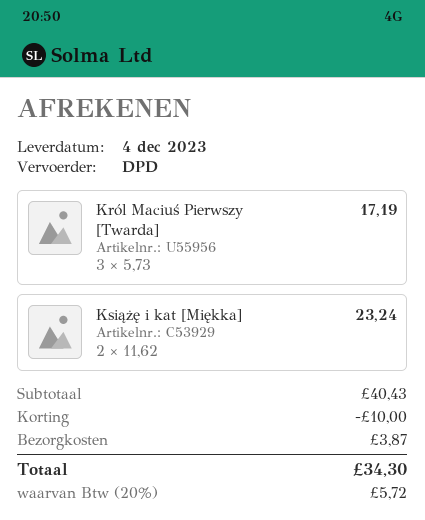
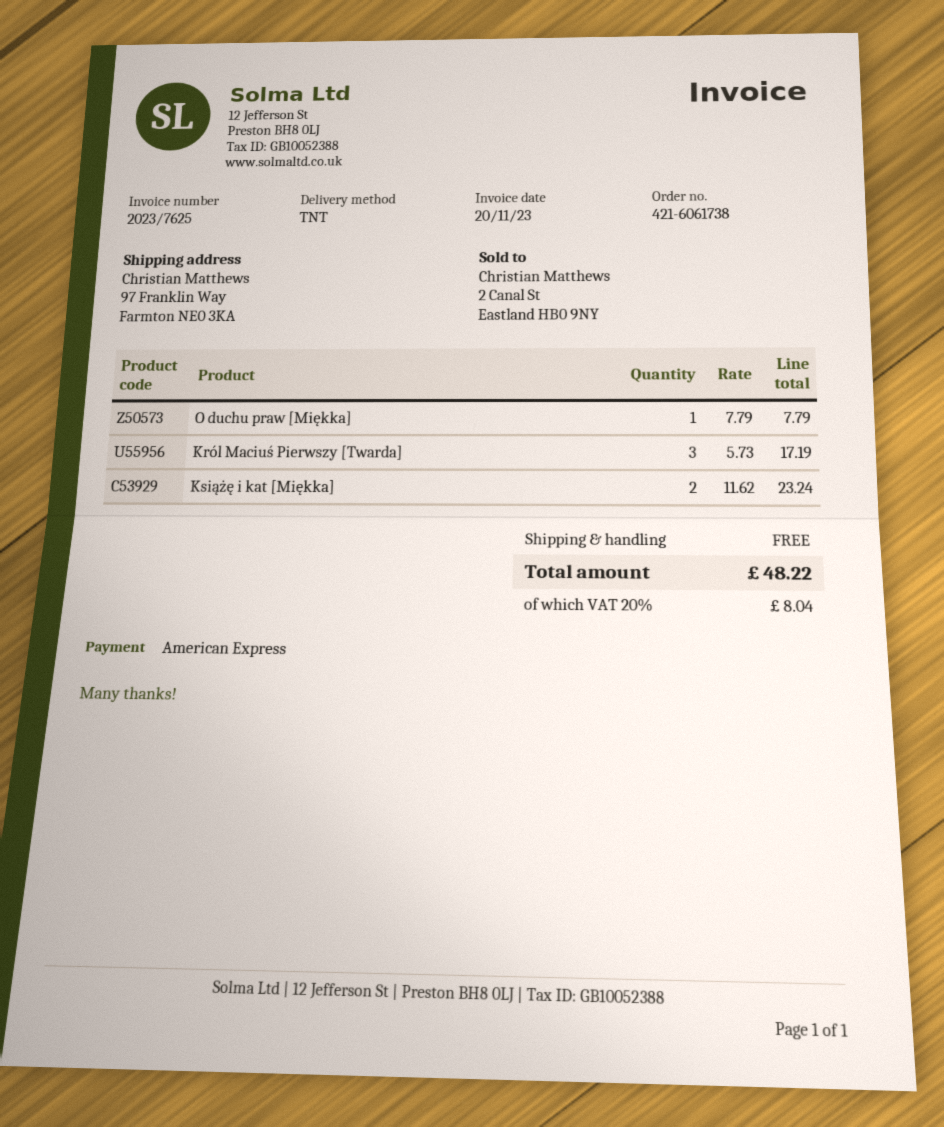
shipping method: DPD -> TNT
O duchu praw [Miękka]: none -> 1 x 7.79 = 7.79
discount: 10.00 -> none
shipping: 3.87 -> 0.00
tax: 20% = 5.72 -> 20% = 8.04
total: 34.30 -> 48.22

